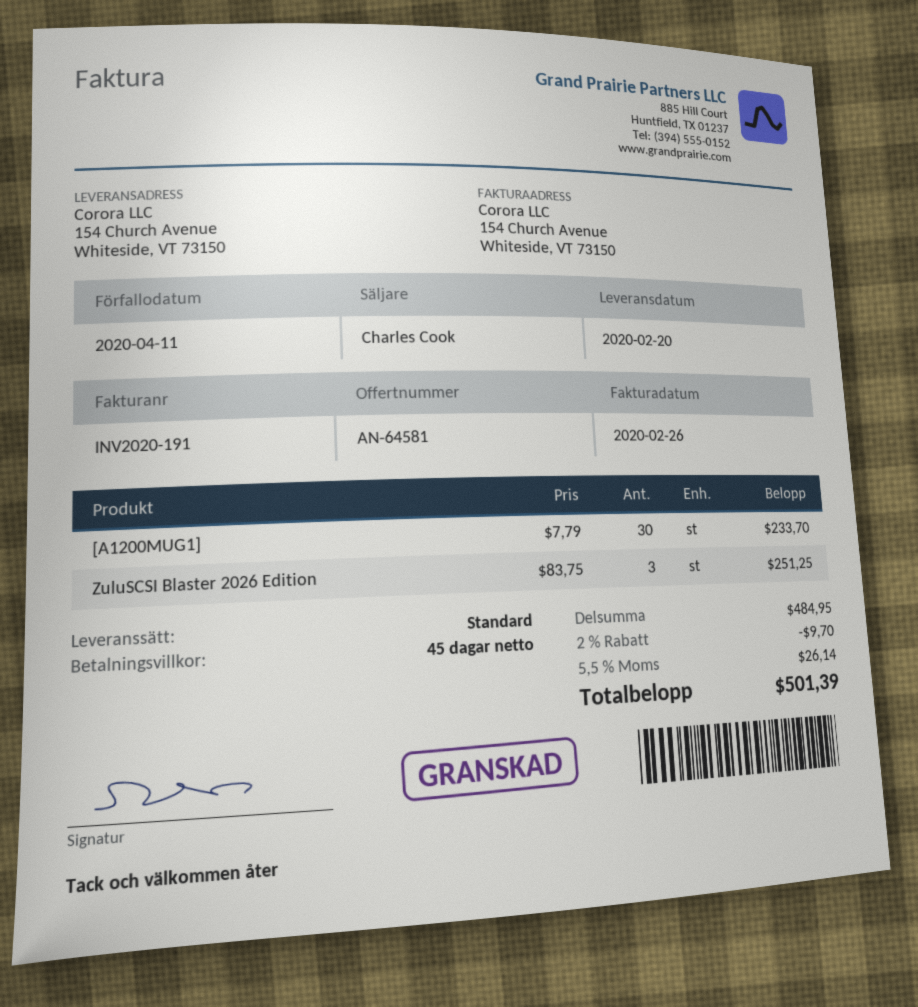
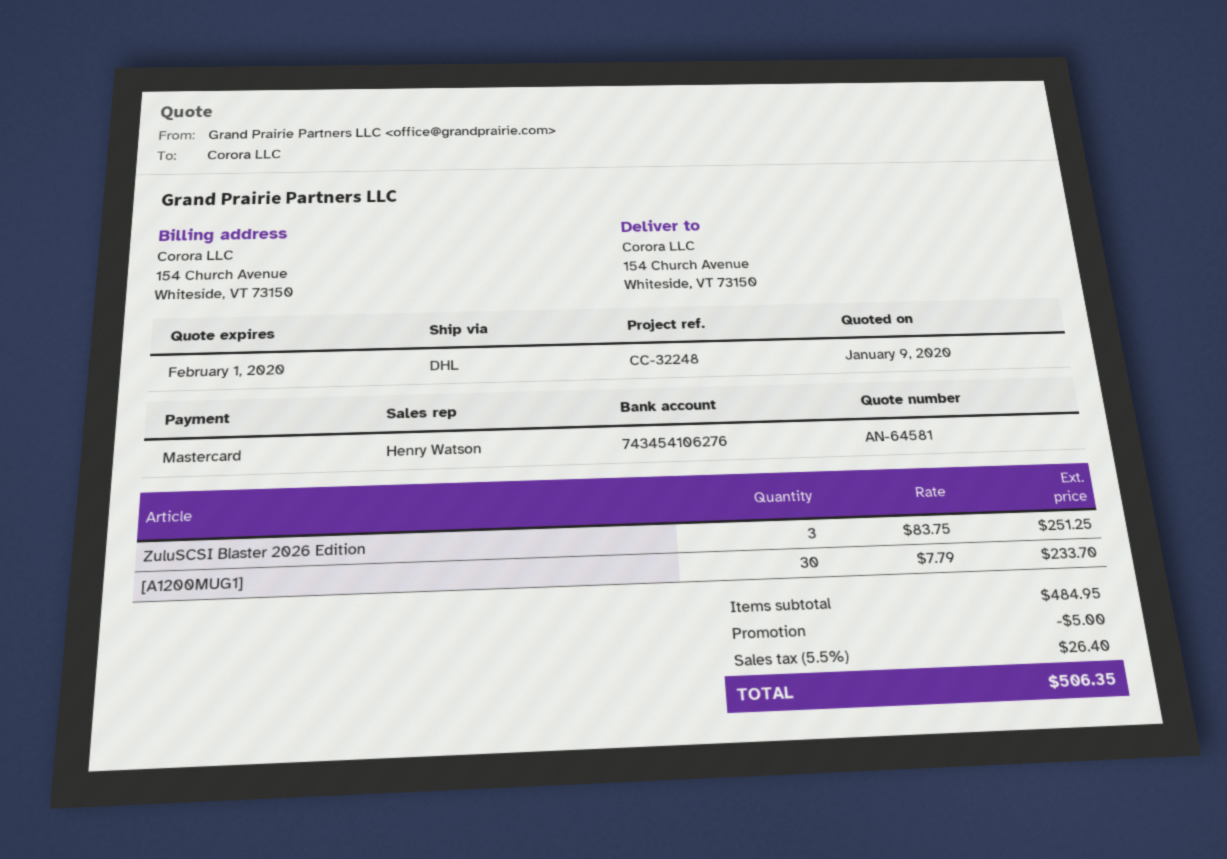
sales rep: Charles Cook -> Henry Watson
shipping method: standard -> DHL
discount: 9.70 -> 5.00
tax: 5.5% = 26.14 -> 5.5% = 26.40
total: 501.39 -> 506.35

